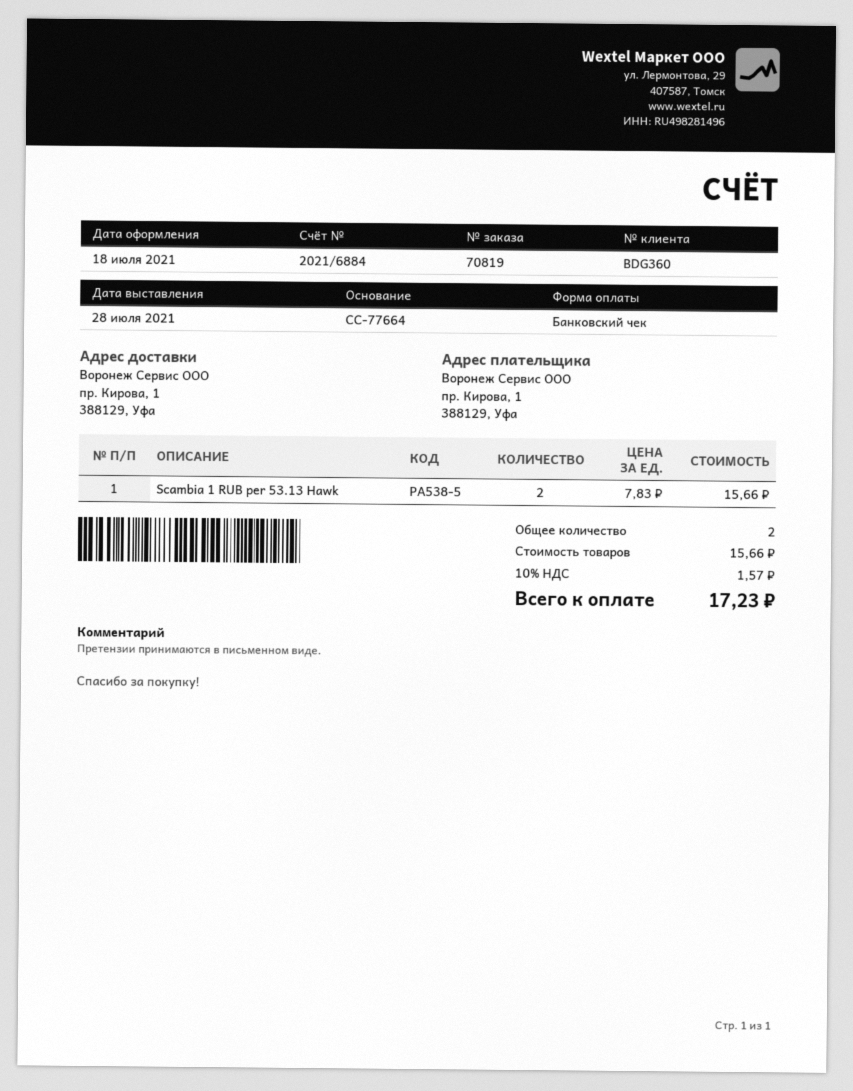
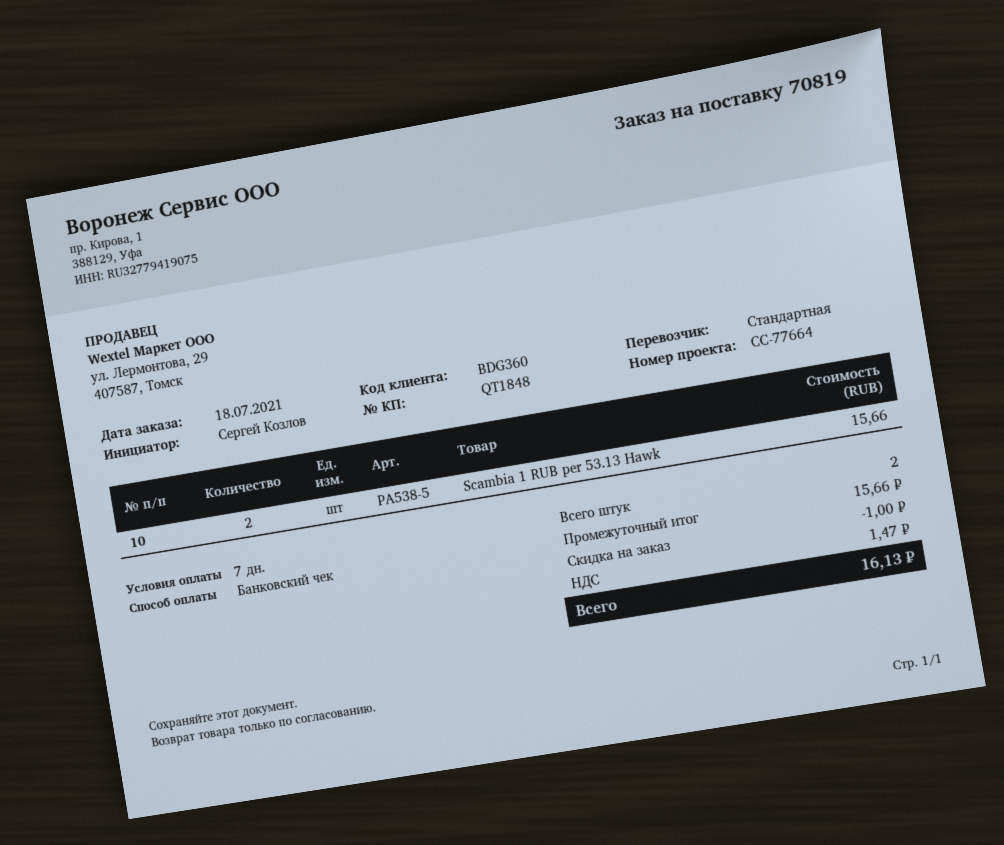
discount: none -> 1.00
tax: 1.57 -> 1.47
total: 17.23 -> 16.13

